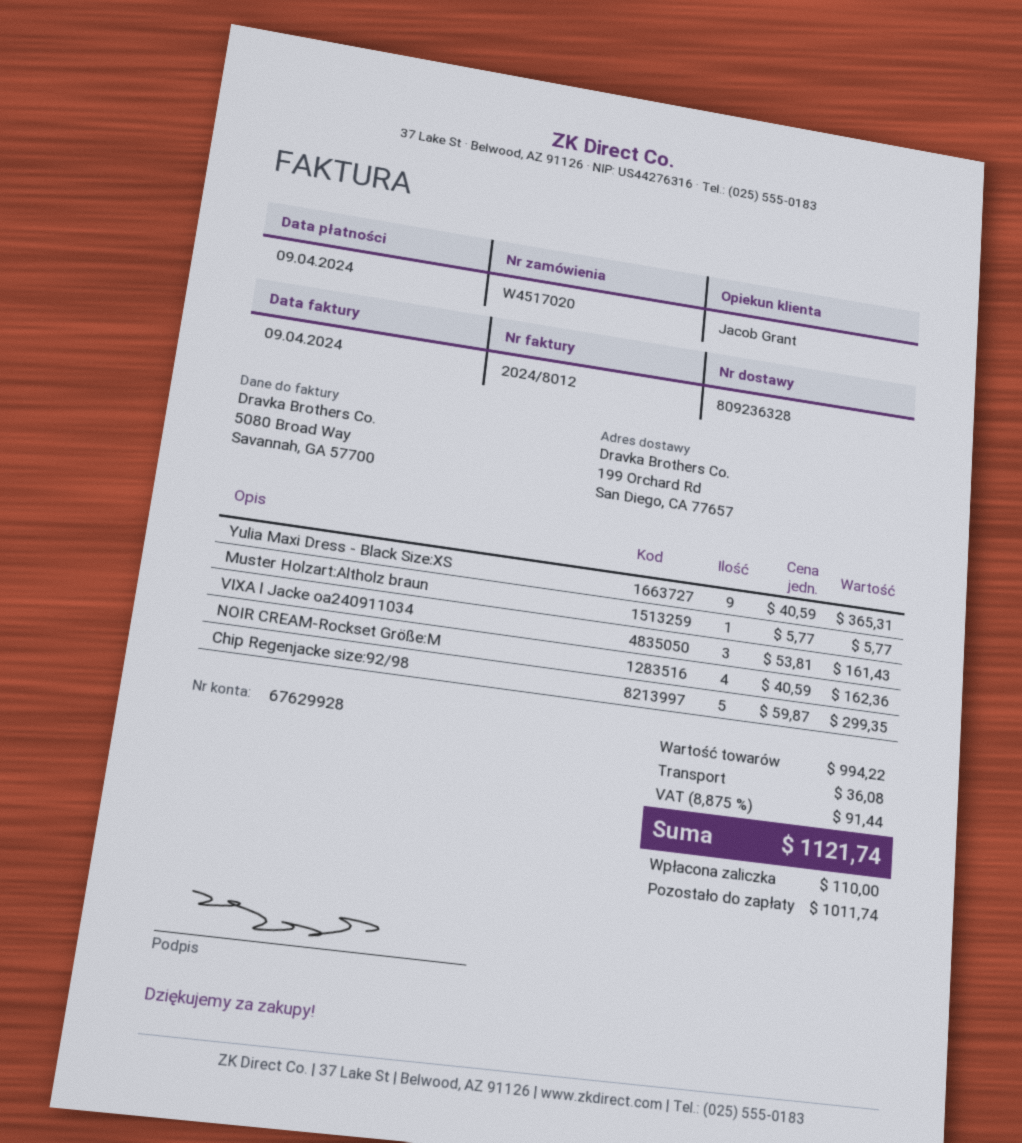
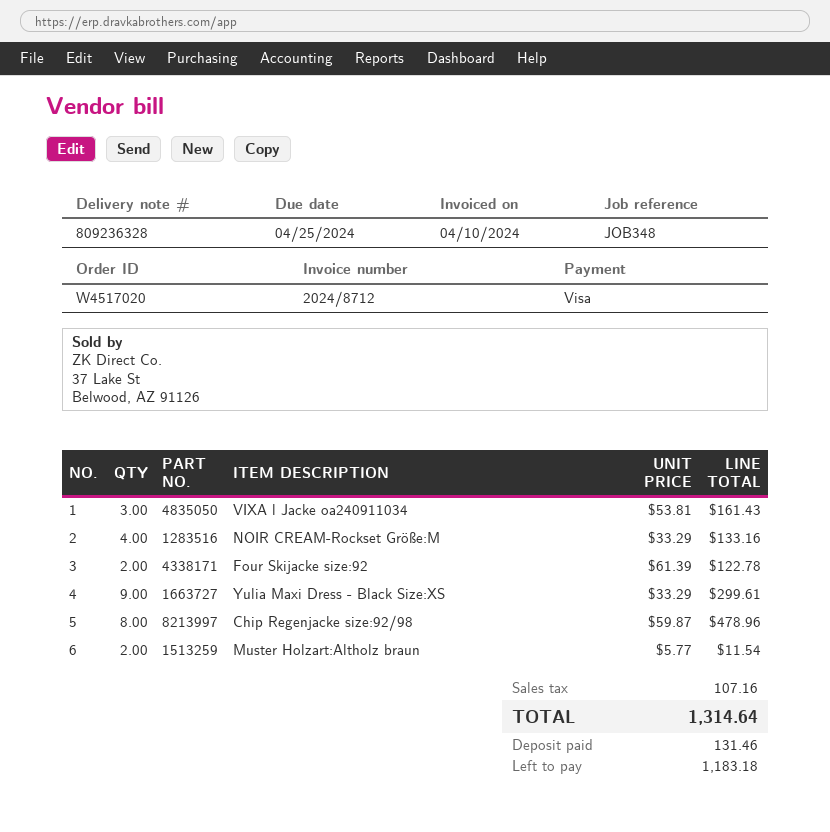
invoice number: 2024/8012 -> 2024/8712
invoice date: 2024-04-09 -> 2024-04-10
due date: 2024-04-09 -> 2024-04-25
Yulia Maxi Dress - Black Size:XS: 9 x 40.59 = 365.31 -> 9 x 33.29 = 299.61
Muster Holzart:Altholz braun: 1 x 5.77 = 5.77 -> 2 x 5.77 = 11.54
NOIR CREAM-Rockset Größe:M: 4 x 40.59 = 162.36 -> 4 x 33.29 = 133.16
Chip Regenjacke size:92/98: 5 x 59.87 = 299.35 -> 8 x 59.87 = 478.96
Four Skijacke size:92: none -> 2 x 61.39 = 122.78
shipping: 36.08 -> none
tax: 91.44 -> 107.16
total: 1121.74 -> 1314.64
deposit: 110.00 -> 131.46
balance: 1011.74 -> 1183.18

